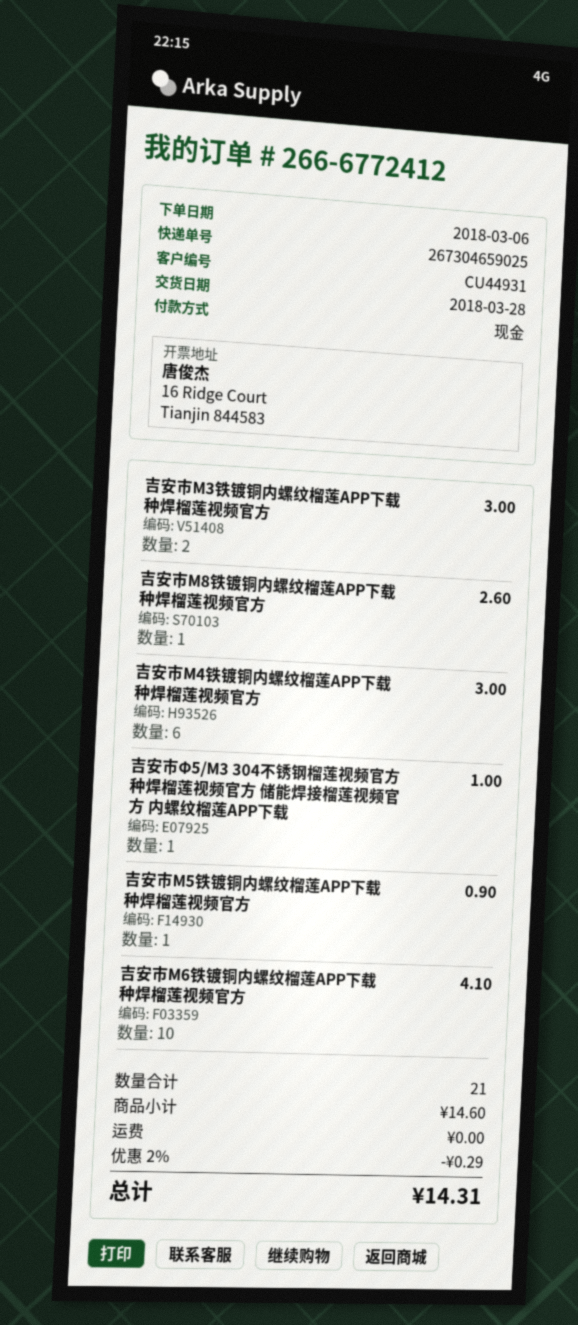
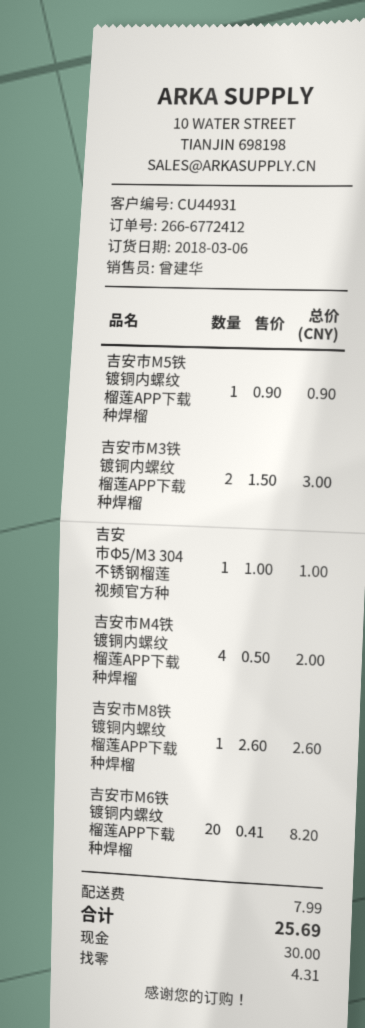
吉安市M4铁镀铜内螺纹榴莲APP下载 种焊榴莲视频官方: 6 for 3.00 -> 4 for 2.00
吉安市M6铁镀铜内螺纹榴莲APP下载 种焊榴莲视频官方: 10 for 4.10 -> 20 for 8.20
discount: 2% = 0.29 -> none
shipping: 0.00 -> 7.99
total: 14.31 -> 25.69

